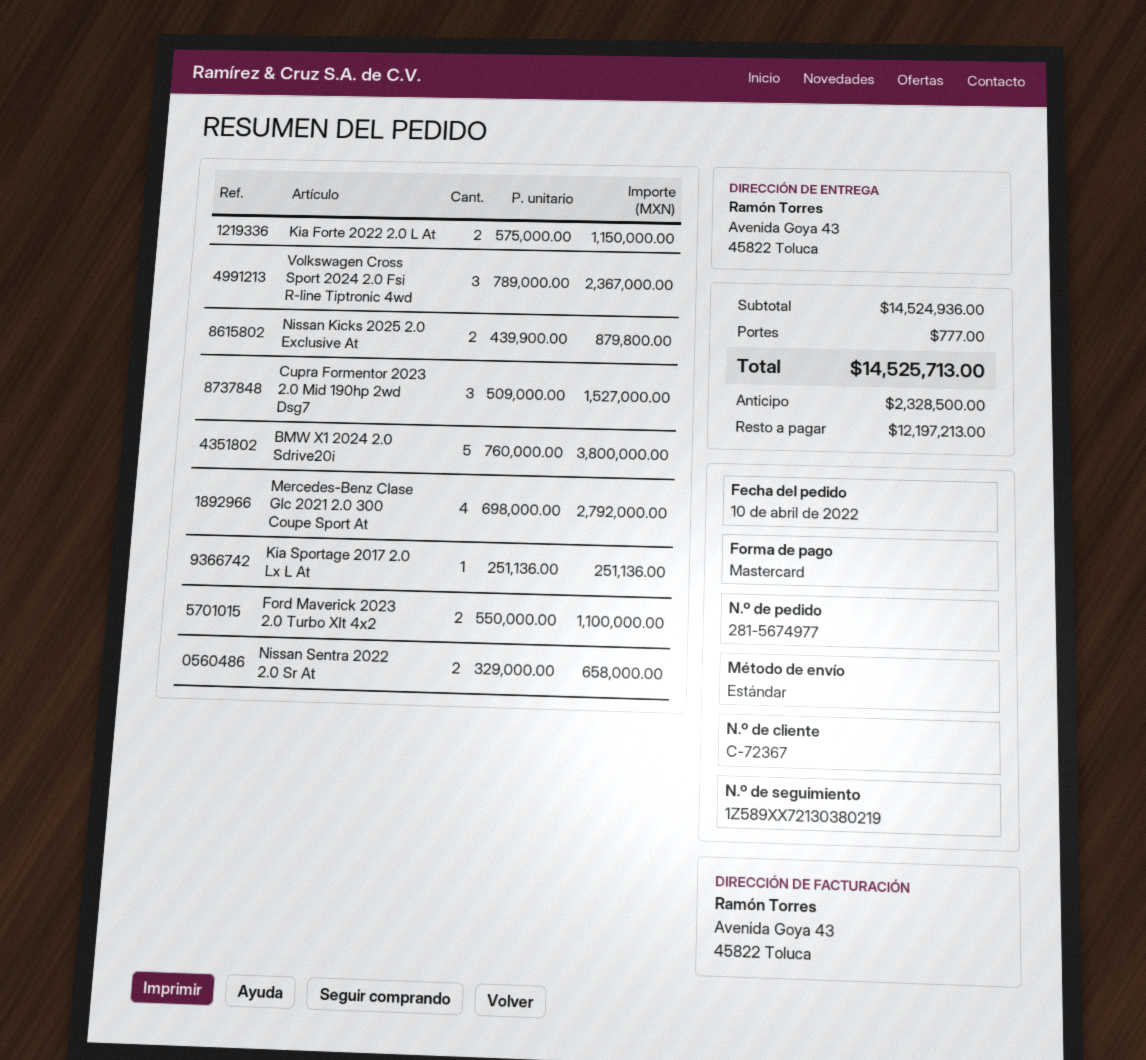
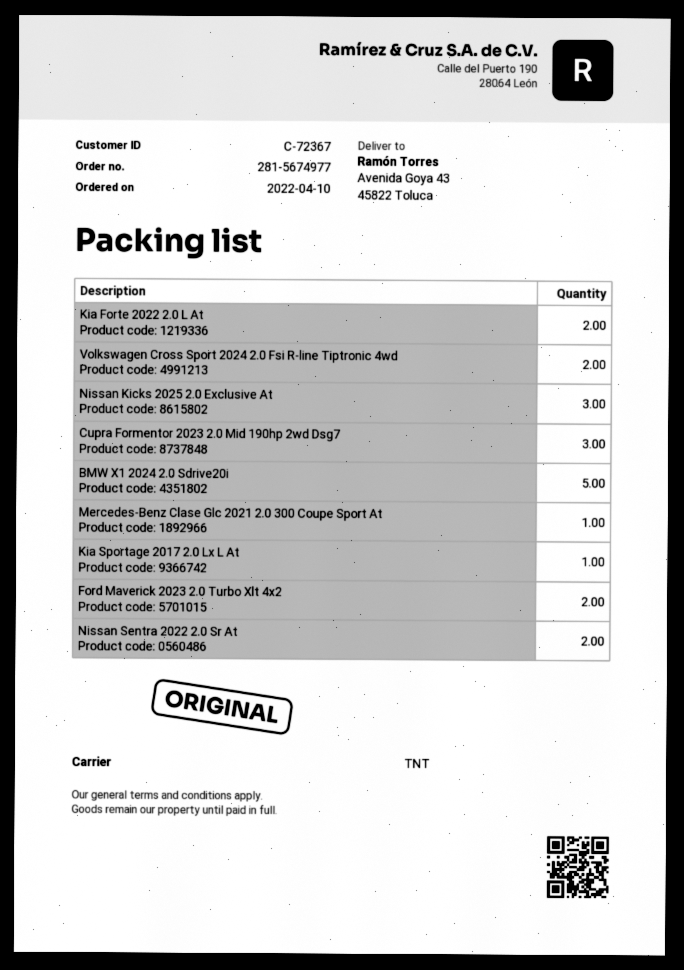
shipping method: standard -> TNT
Volkswagen Cross Sport 2024 2.0 Fsi R-line Tiptronic 4wd: 3 -> 2
Nissan Kicks 2025 2.0 Exclusive At: 2 -> 3
Mercedes-Benz Clase Glc 2021 2.0 300 Coupe Sport At: 4 -> 1

